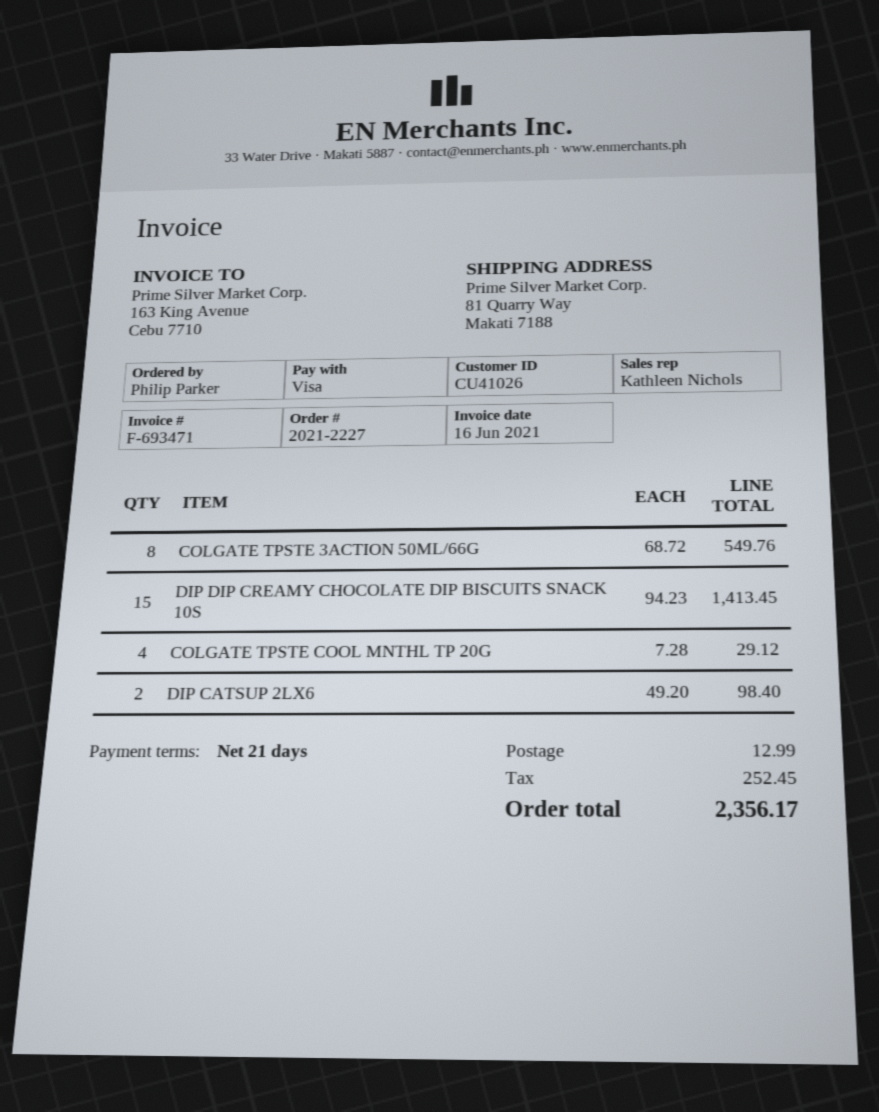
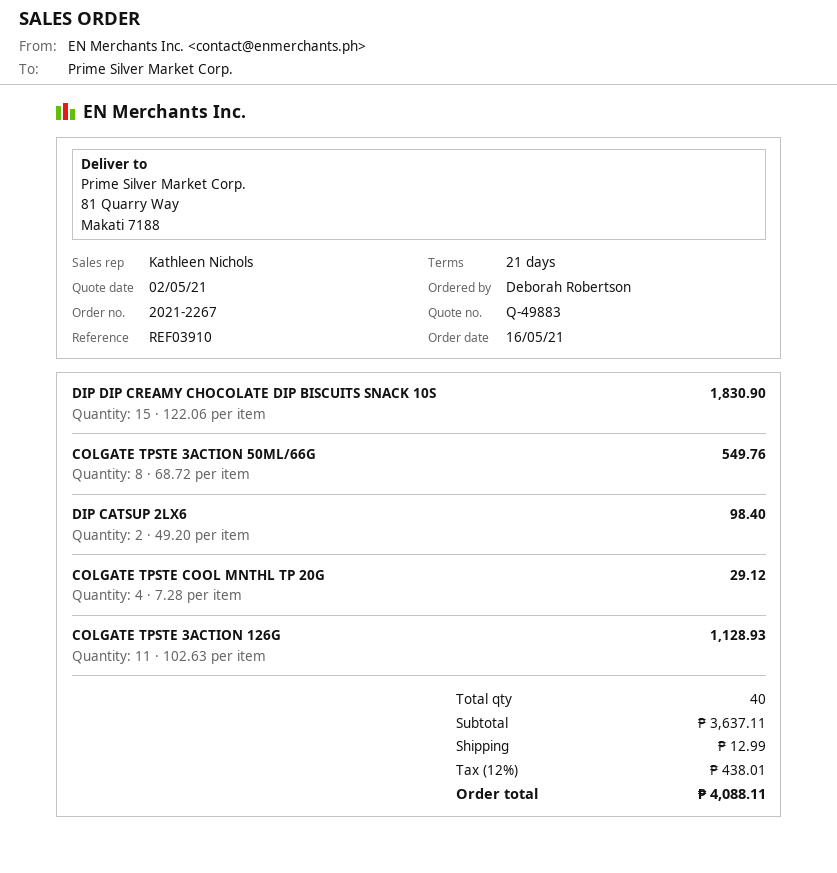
order number: 2021-2227 -> 2021-2267
ordered by: Philip Parker -> Deborah Robertson
DIP DIP CREAMY CHOCOLATE DIP BISCUITS SNACK 10S: 15 x 94.23 = 1413.45 -> 15 x 122.06 = 1830.90
COLGATE TPSTE 3ACTION 126G: none -> 11 x 102.63 = 1128.93
tax: 252.45 -> 438.01
total: 2356.17 -> 4088.11

